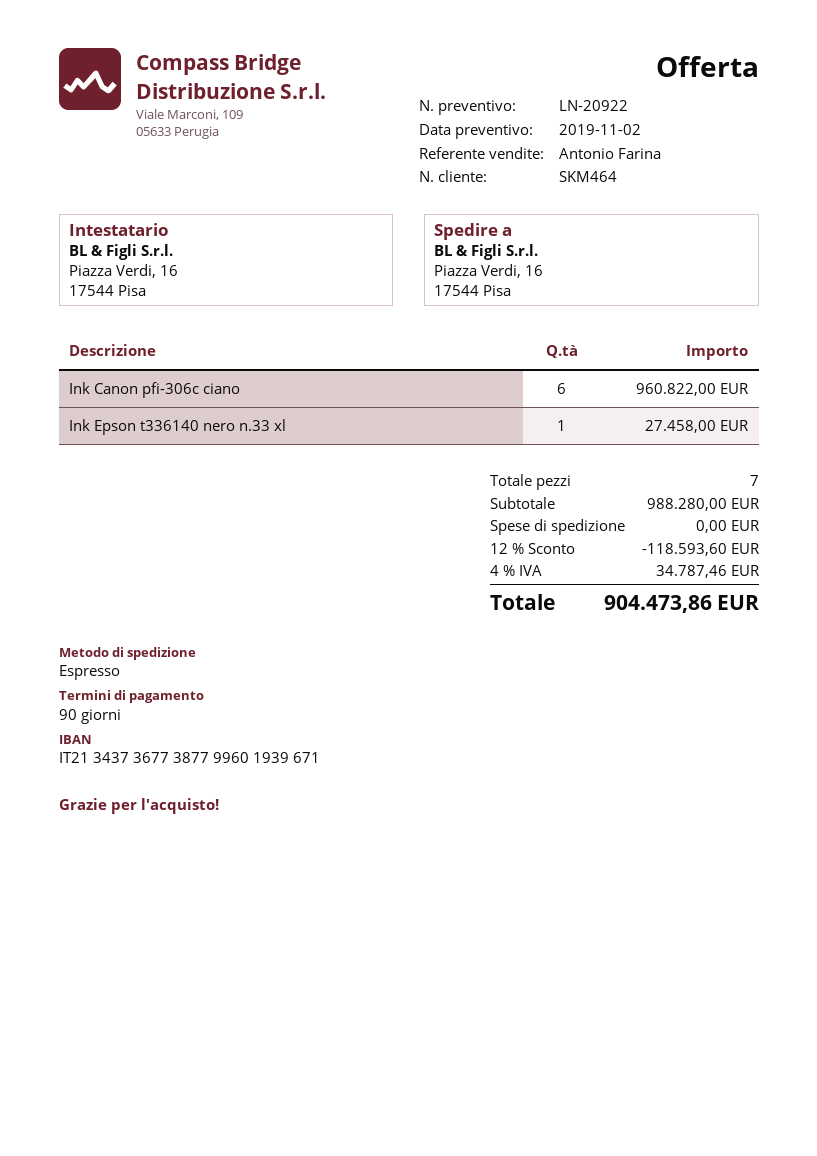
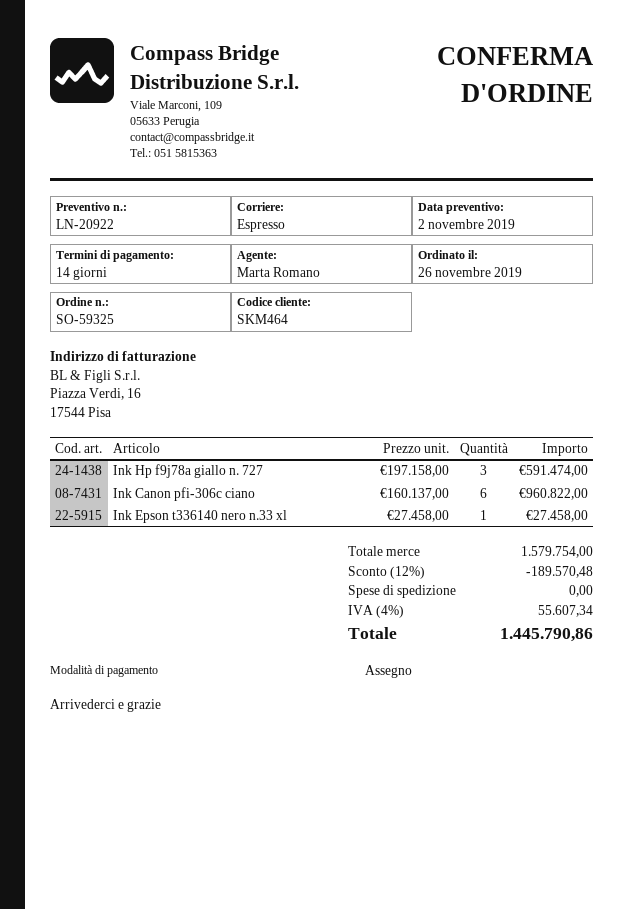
payment terms: 90 days -> 14 days
sales rep: Antonio Farina -> Marta Romano
Ink Hp f9j78a giallo n. 727: none -> 3 for 591474.00
subtotal: 988280.00 -> 1579754.00
discount: 12% = 118593.60 -> 12% = 189570.48
tax: 4% = 34787.46 -> 4% = 55607.34
total: 904473.86 -> 1445790.86

